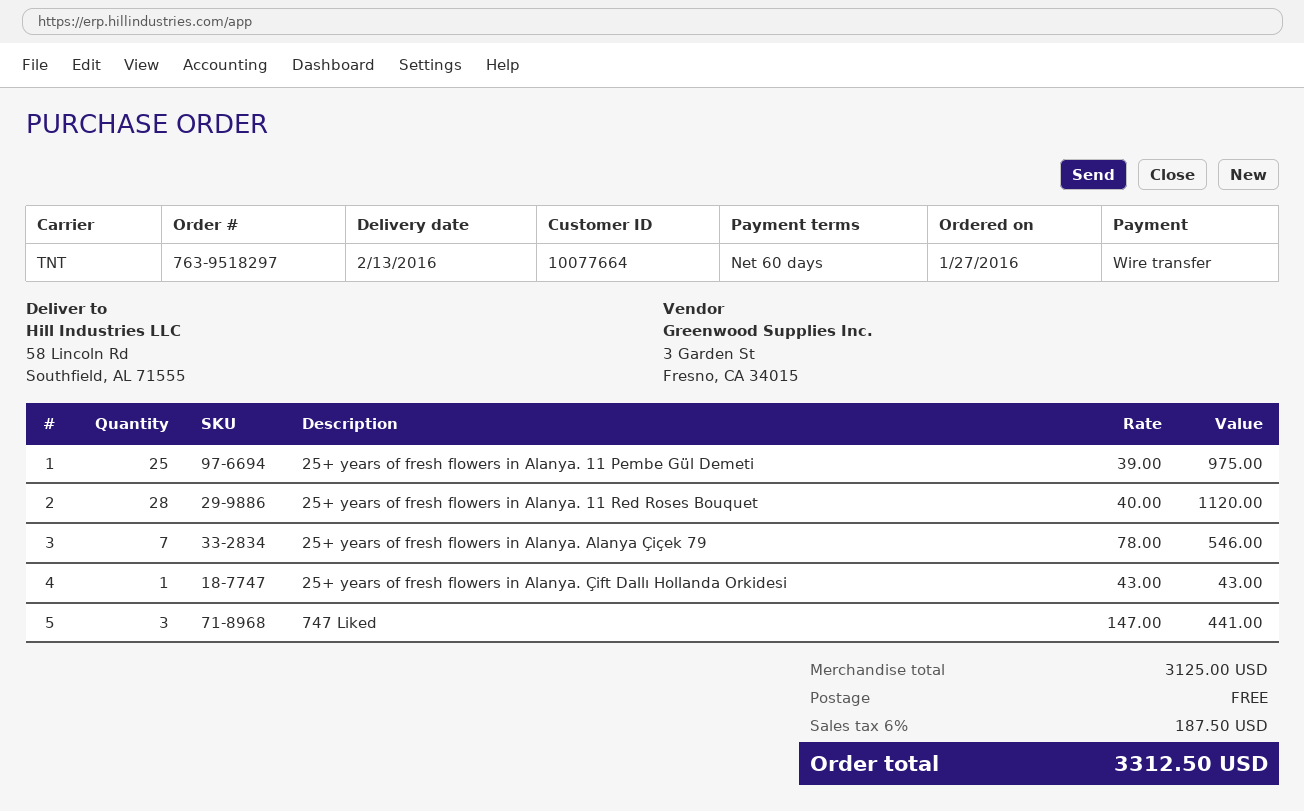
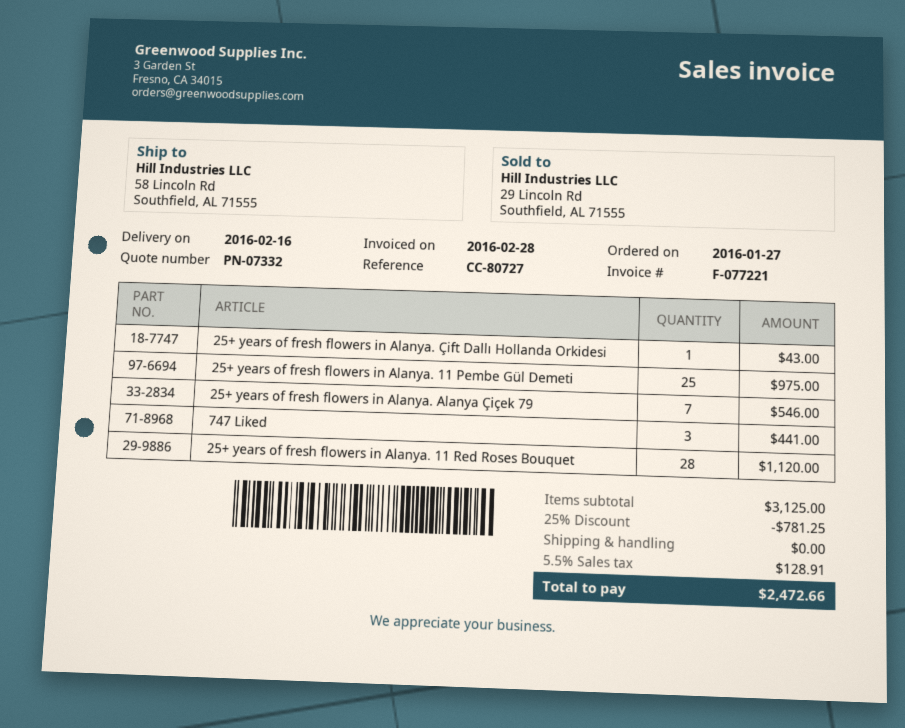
delivery date: 2016-02-13 -> 2016-02-16
discount: none -> 25% = 781.25
tax: 6% = 187.50 -> 5.5% = 128.91
total: 3312.50 -> 2472.66

